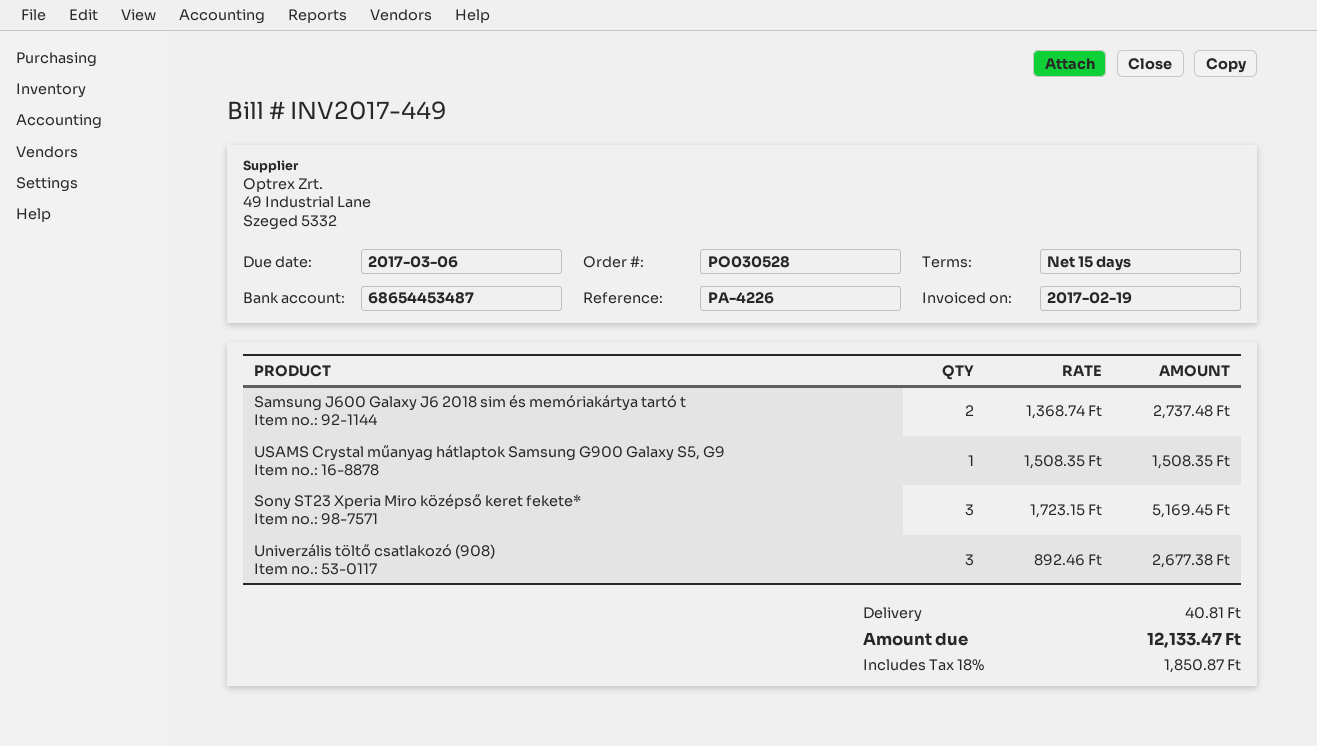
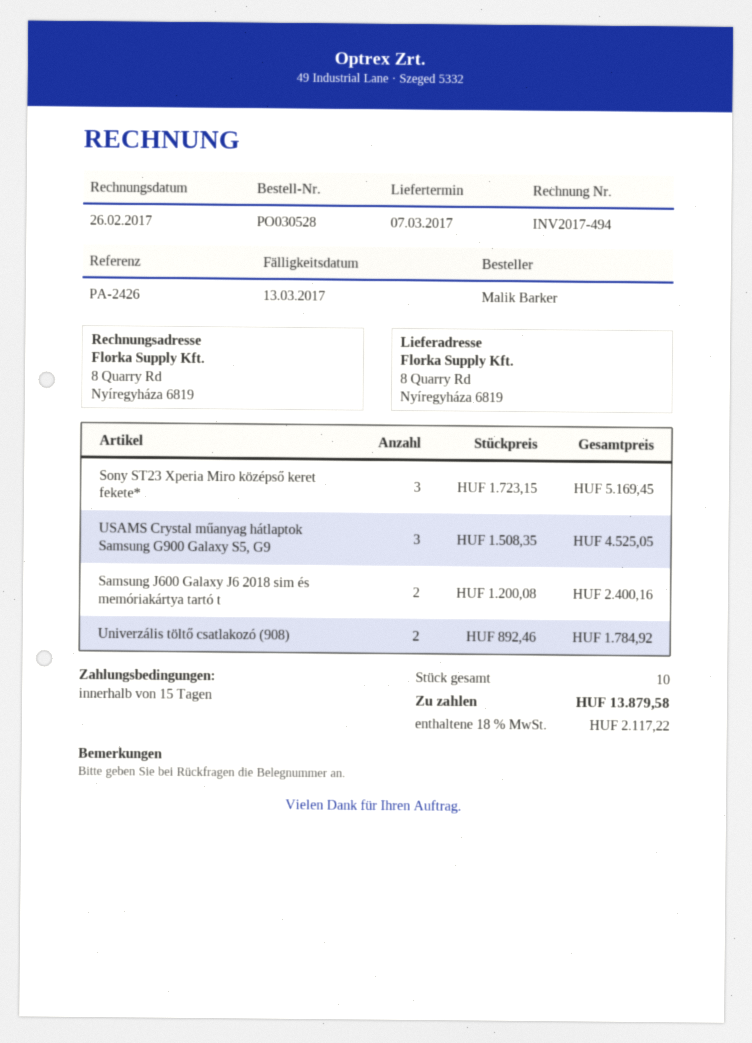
invoice number: INV2017-449 -> INV2017-494
invoice date: 2017-02-19 -> 2017-02-26
due date: 2017-03-06 -> 2017-03-13
reference: PA-4226 -> PA-2426
Samsung J600 Galaxy J6 2018 sim és memóriakártya tartó t: 2 x 1368.74 = 2737.48 -> 2 x 1200.08 = 2400.16
USAMS Crystal műanyag hátlaptok Samsung G900 Galaxy S5, G9: 1 x 1508.35 = 1508.35 -> 3 x 1508.35 = 4525.05
Univerzális töltő csatlakozó (908): 3 x 892.46 = 2677.38 -> 2 x 892.46 = 1784.92
shipping: 40.81 -> none
tax: 18% = 1850.87 -> 18% = 2117.22
total: 12133.47 -> 13879.58

